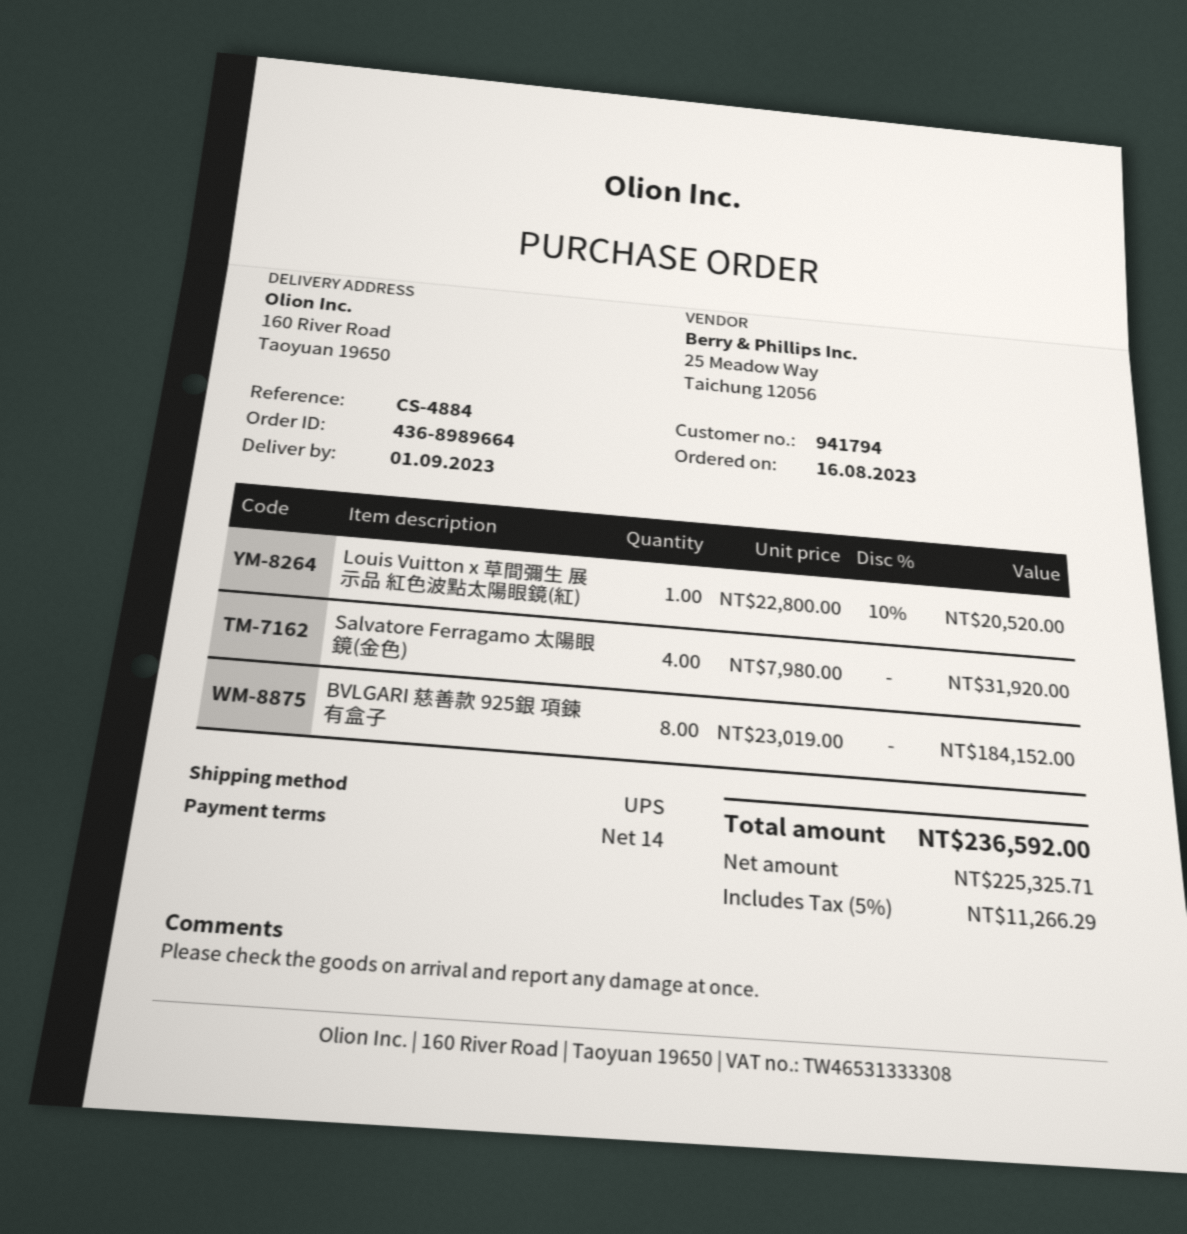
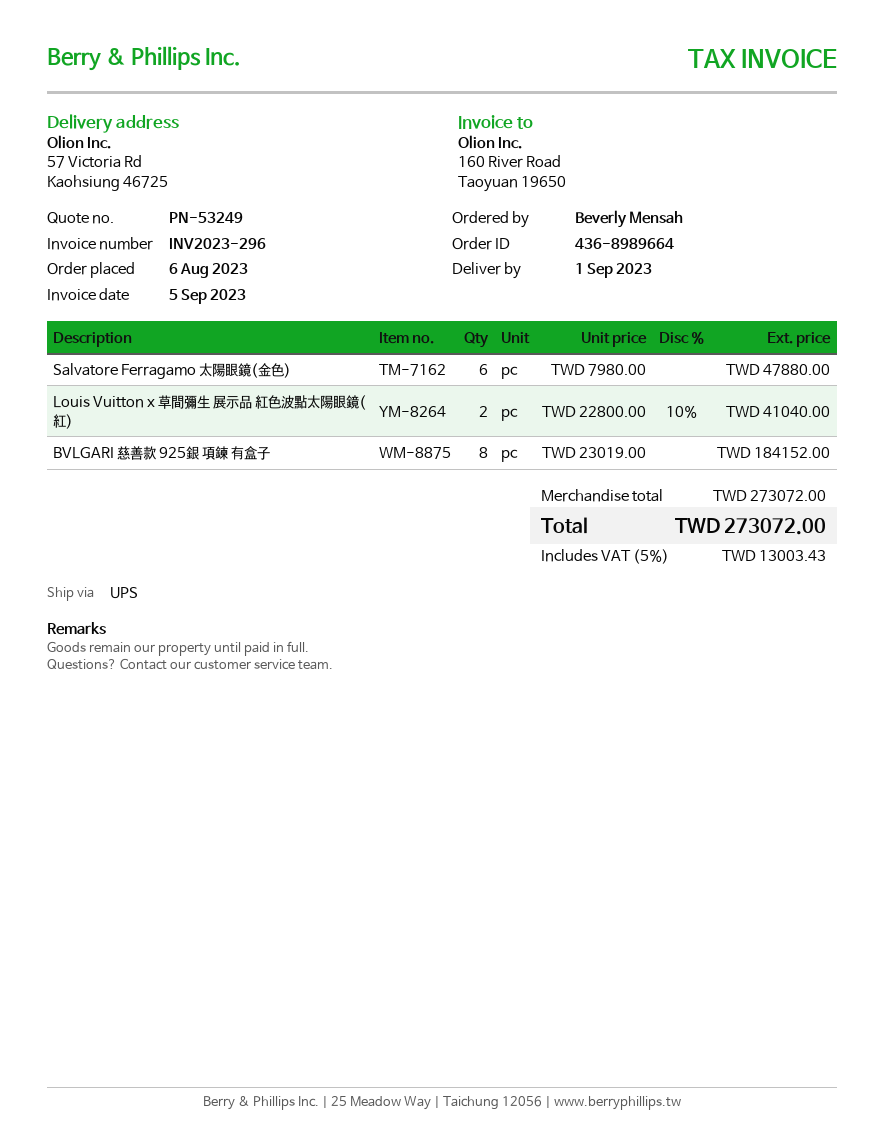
order date: 2023-08-16 -> 2023-08-06
ship to: 160 River Road, Taoyuan 19650 -> 57 Victoria Rd, Kaohsiung 46725
Louis Vuitton x 草間彌生 展示品 紅色波點太陽眼鏡(紅): 1 x 22800.00 - 10% = 20520.00 -> 2 x 22800.00 - 10% = 41040.00
Salvatore Ferragamo 太陽眼鏡(金色): 4 x 7980.00 = 31920.00 -> 6 x 7980.00 = 47880.00
tax: 5% = 11266.29 -> 5% = 13003.43
total: 236592.00 -> 273072.00

